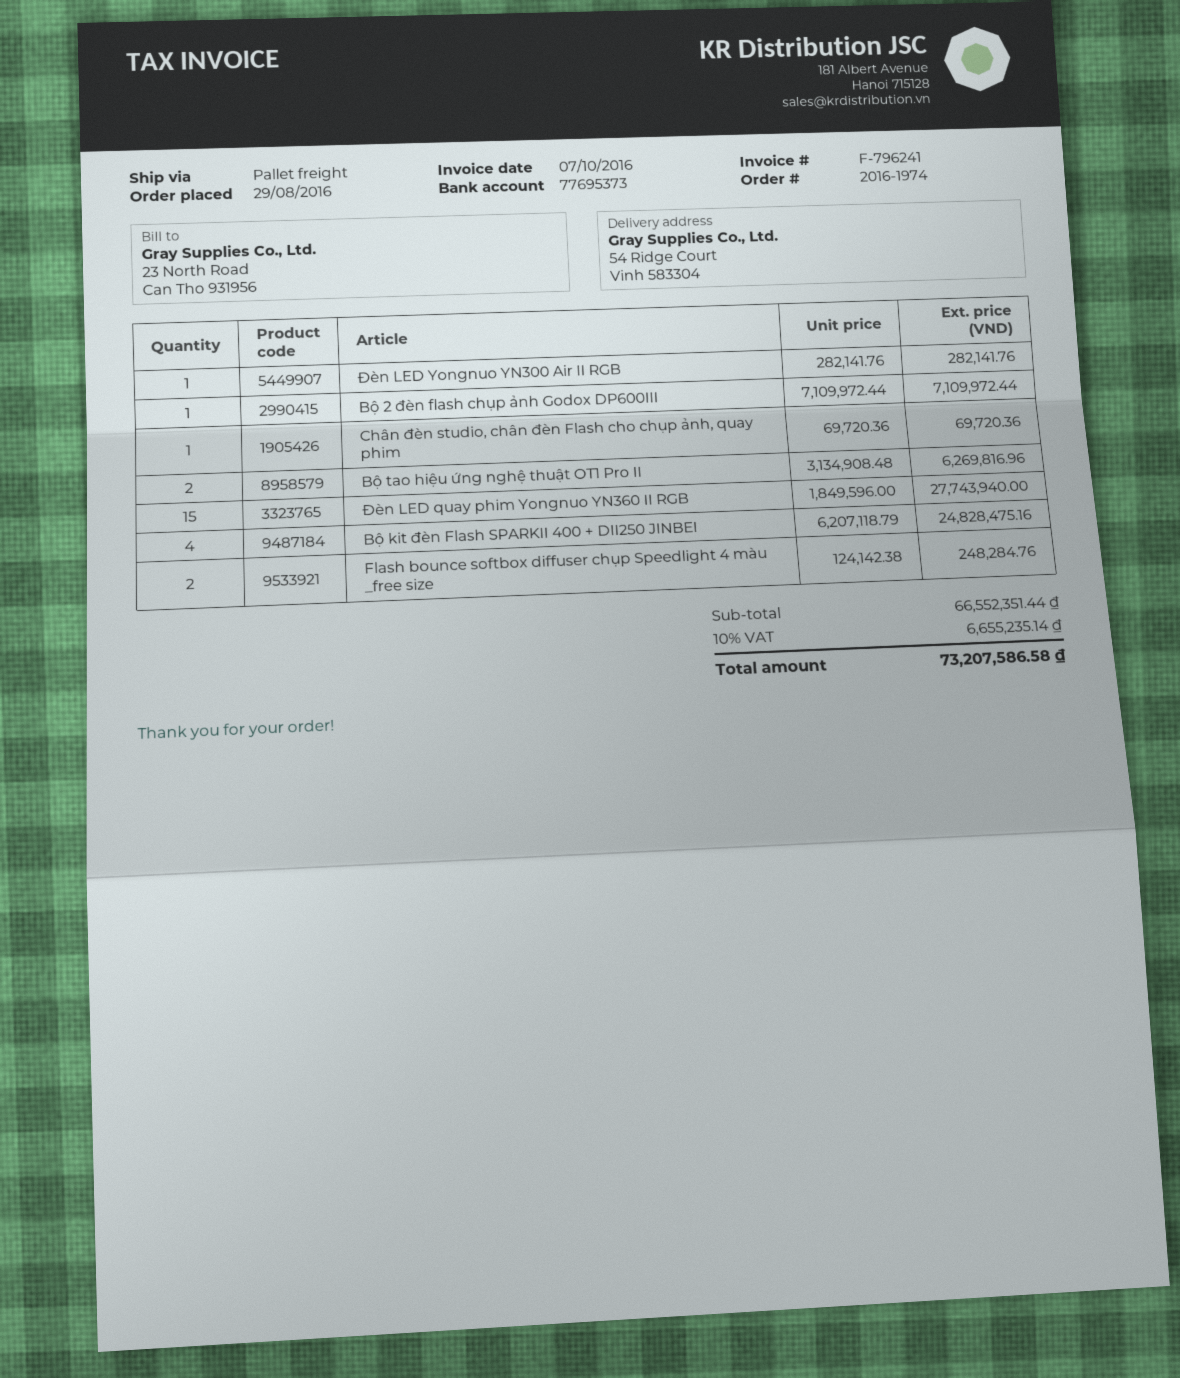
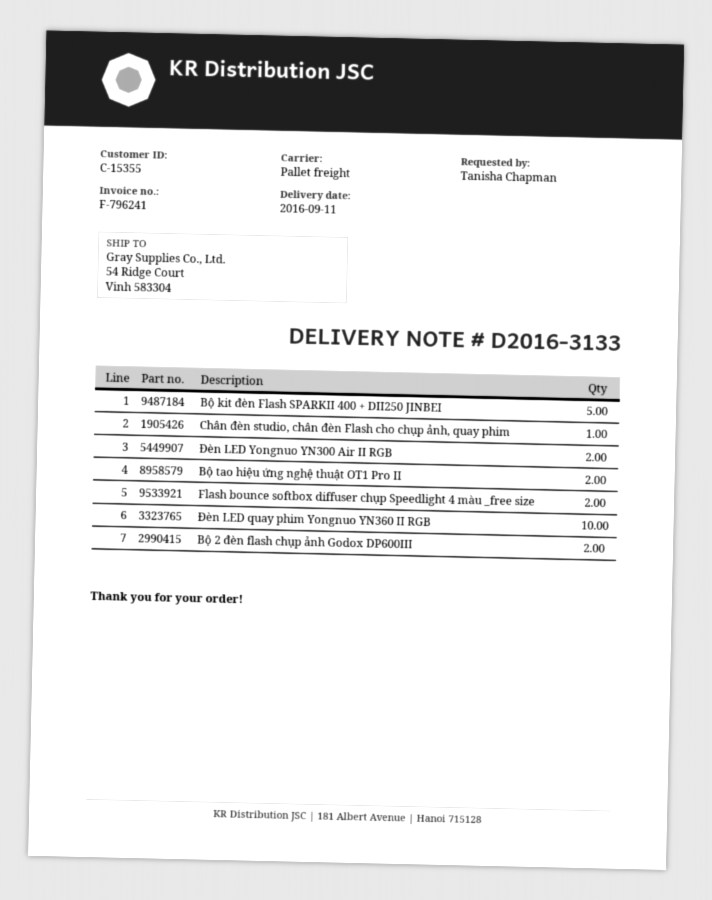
Đèn LED Yongnuo YN300 Air II RGB: 1 -> 2
Bộ 2 đèn flash chụp ảnh Godox DP600III: 1 -> 2
Đèn LED quay phim Yongnuo YN360 II RGB: 15 -> 10
Bộ kit đèn Flash SPARKII 400 + DII250 JINBEI: 4 -> 5

